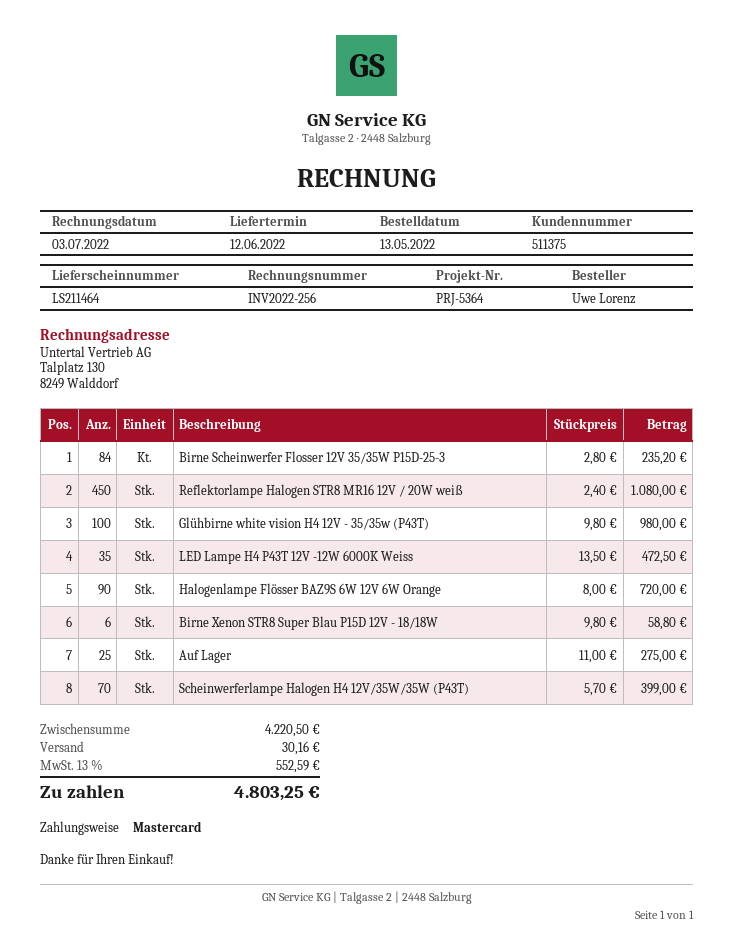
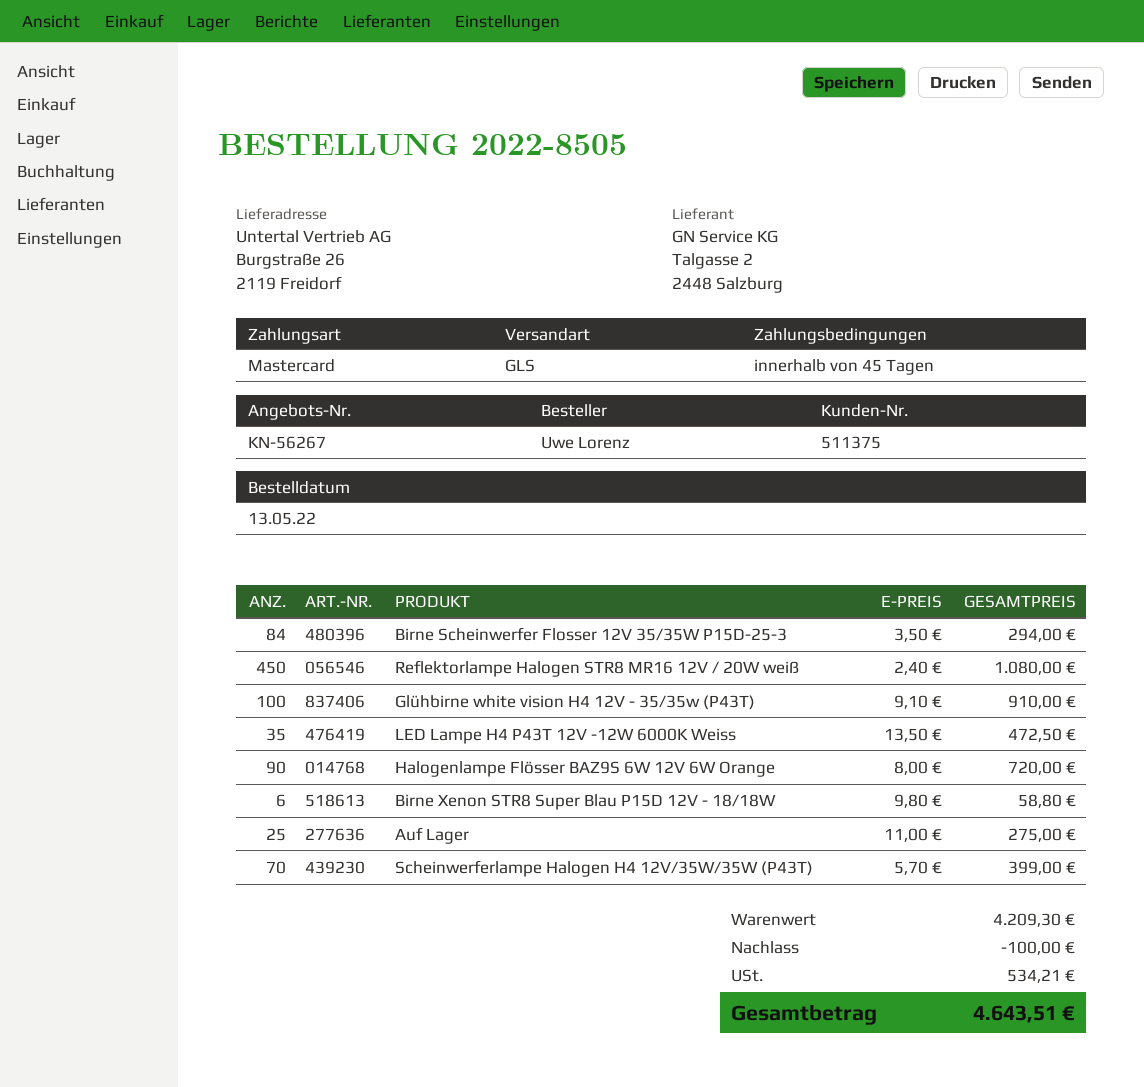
Birne Scheinwerfer Flosser 12V 35/35W P15D-25-3: 84 x 2.80 = 235.20 -> 84 x 3.50 = 294.00
Glühbirne white vision H4 12V - 35/35w (P43T): 100 x 9.80 = 980.00 -> 100 x 9.10 = 910.00
subtotal: 4220.50 -> 4209.30
discount: none -> 100.00
shipping: 30.16 -> none
tax: 552.59 -> 534.21
total: 4803.25 -> 4643.51

